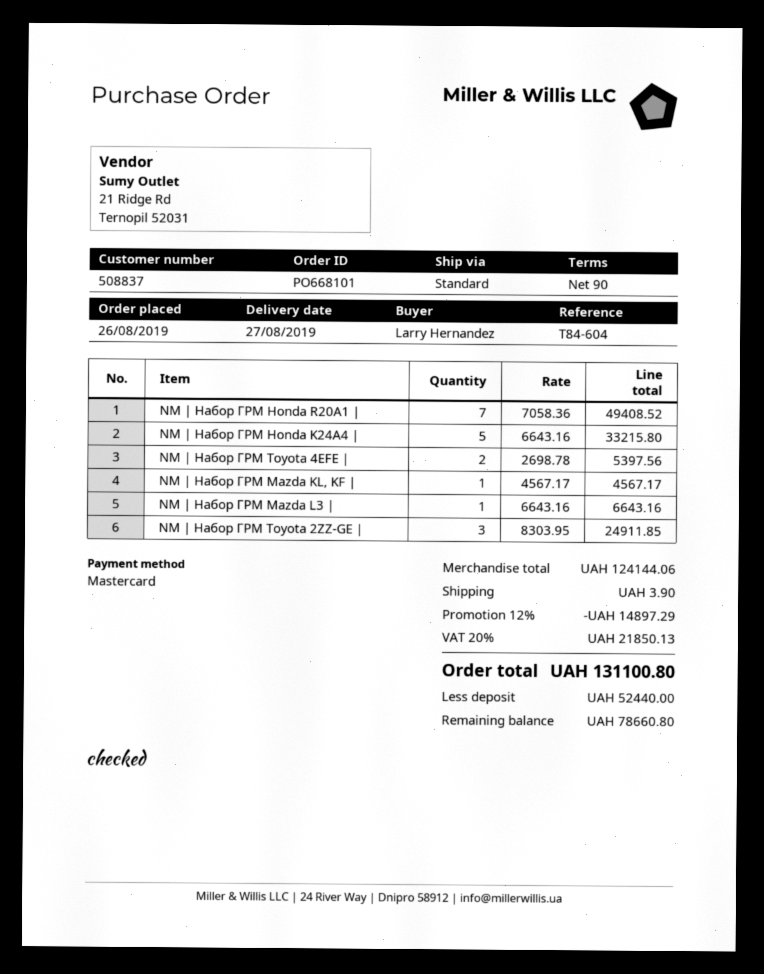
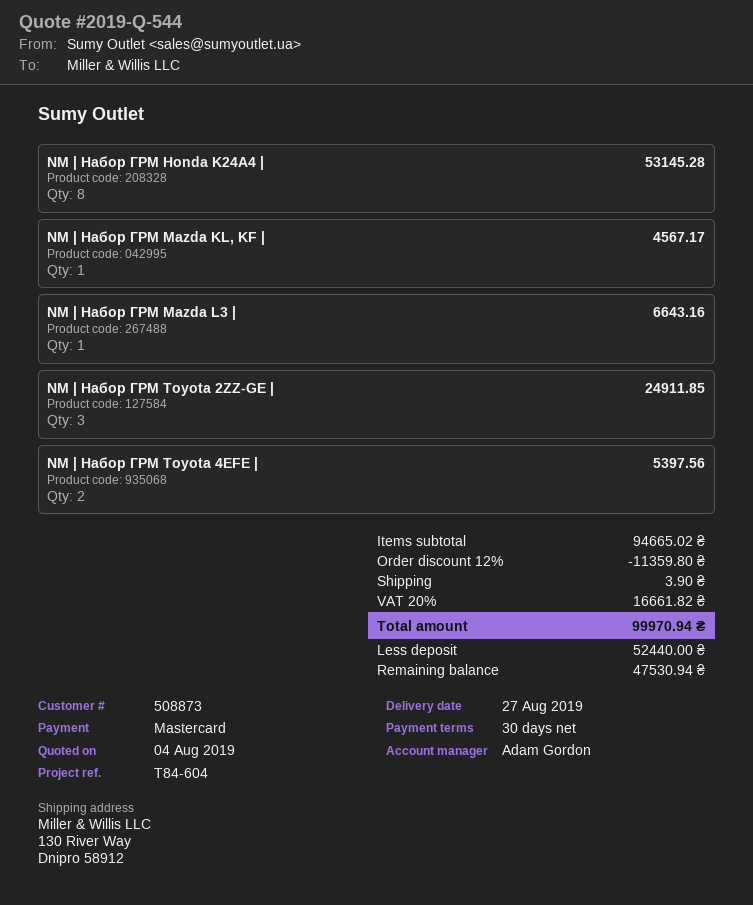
payment terms: 90 days -> 30 days
customer number: 508837 -> 508873
NM | Набор ГРМ Honda R20A1 |: 7 for 49408.52 -> none
NM | Набор ГРМ Honda K24A4 |: 5 for 33215.80 -> 8 for 53145.28
subtotal: 124144.06 -> 94665.02
discount: 12% = 14897.29 -> 12% = 11359.80
tax: 20% = 21850.13 -> 20% = 16661.82
total: 131100.80 -> 99970.94
balance: 78660.80 -> 47530.94

